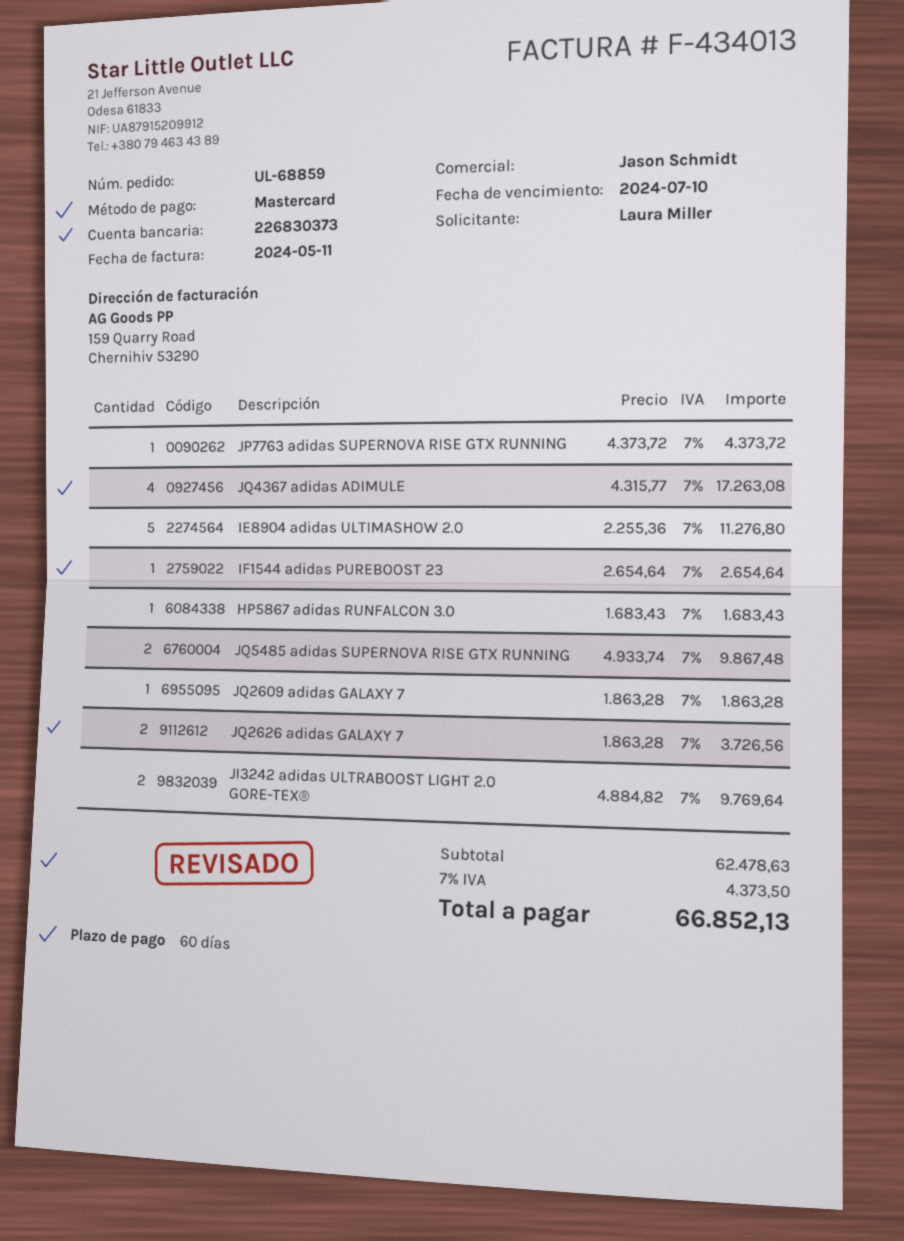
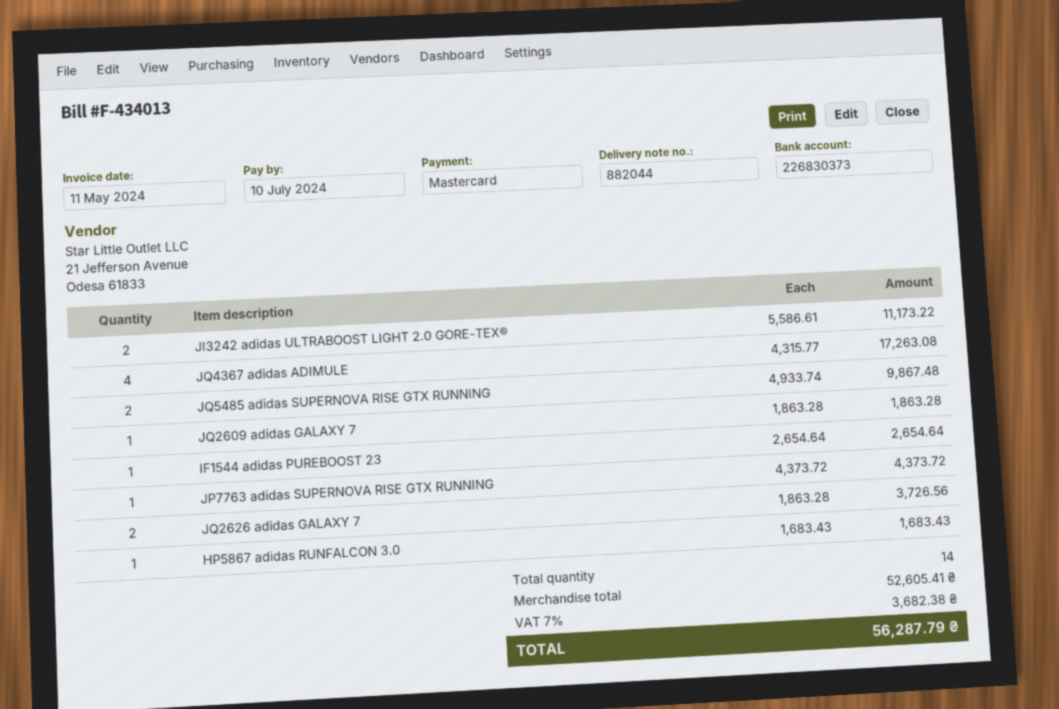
IE8904 adidas ULTIMASHOW 2.0: 5 x 2255.36 = 11276.80 -> none
JI3242 adidas ULTRABOOST LIGHT 2.0 GORE-TEX®: 2 x 4884.82 = 9769.64 -> 2 x 5586.61 = 11173.22
subtotal: 62478.63 -> 52605.41
tax: 7% = 4373.50 -> 7% = 3682.38
total: 66852.13 -> 56287.79

